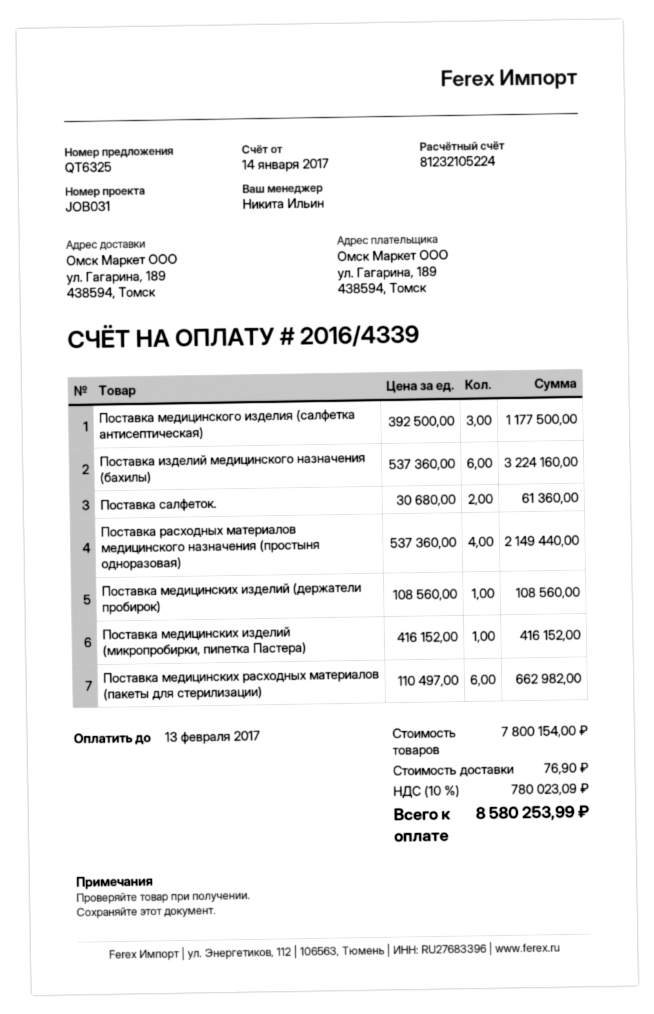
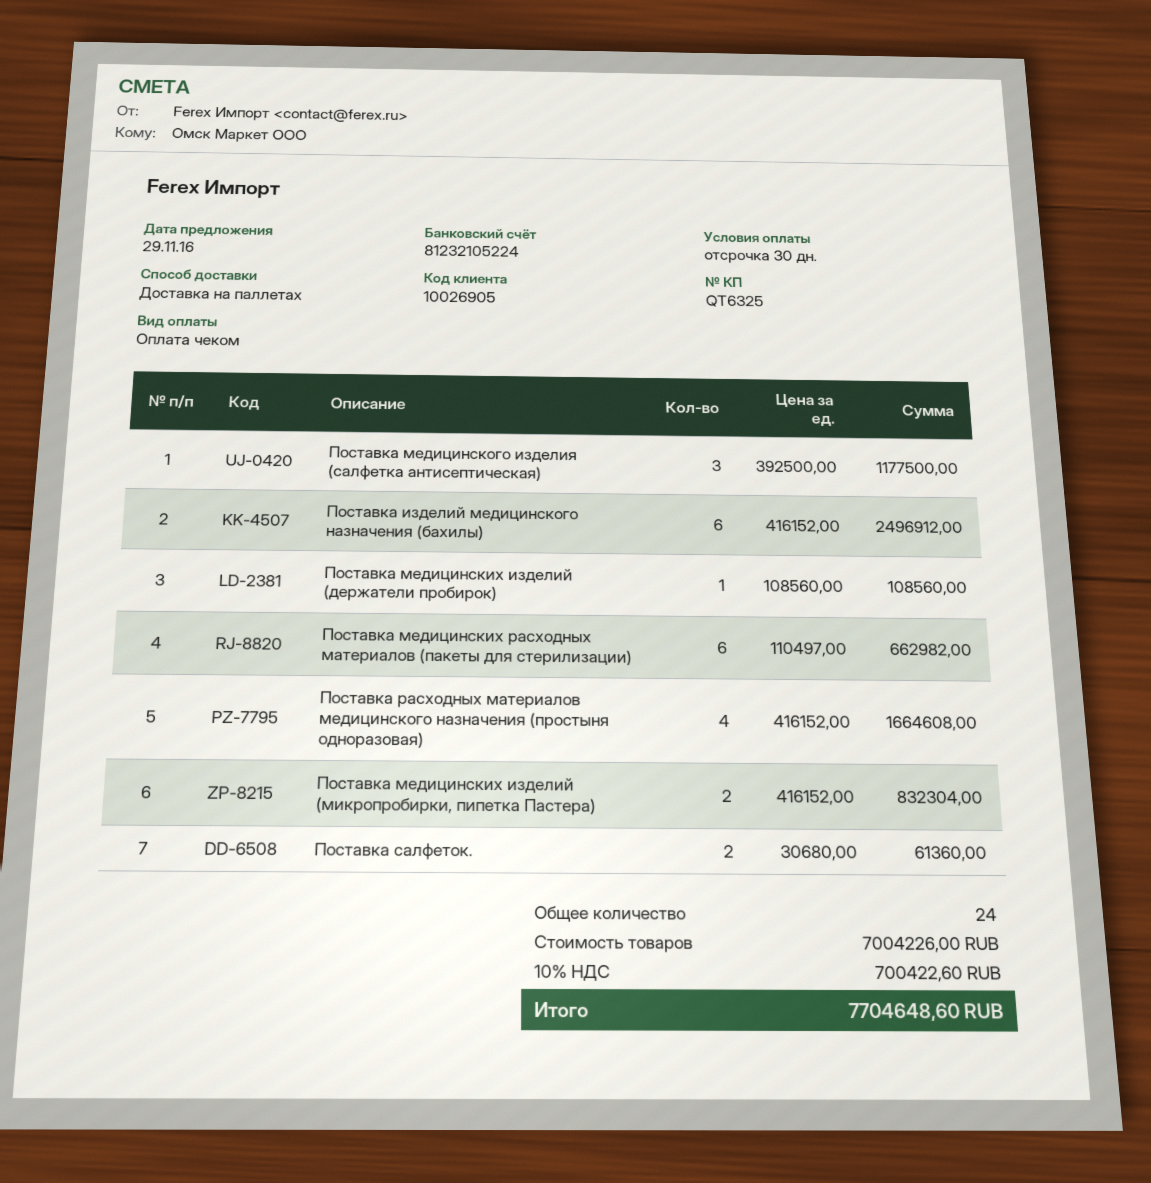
Поставка изделий медицинского назначения (бахилы): 6 x 537360.00 = 3224160.00 -> 6 x 416152.00 = 2496912.00
Поставка расходных материалов медицинского назначения (простыня одноразовая): 4 x 537360.00 = 2149440.00 -> 4 x 416152.00 = 1664608.00
Поставка медицинских изделий (микропробирки, пипетка Пастера): 1 x 416152.00 = 416152.00 -> 2 x 416152.00 = 832304.00
subtotal: 7800154.00 -> 7004226.00
shipping: 76.90 -> none
tax: 10% = 780023.09 -> 10% = 700422.60
total: 8580253.99 -> 7704648.60

